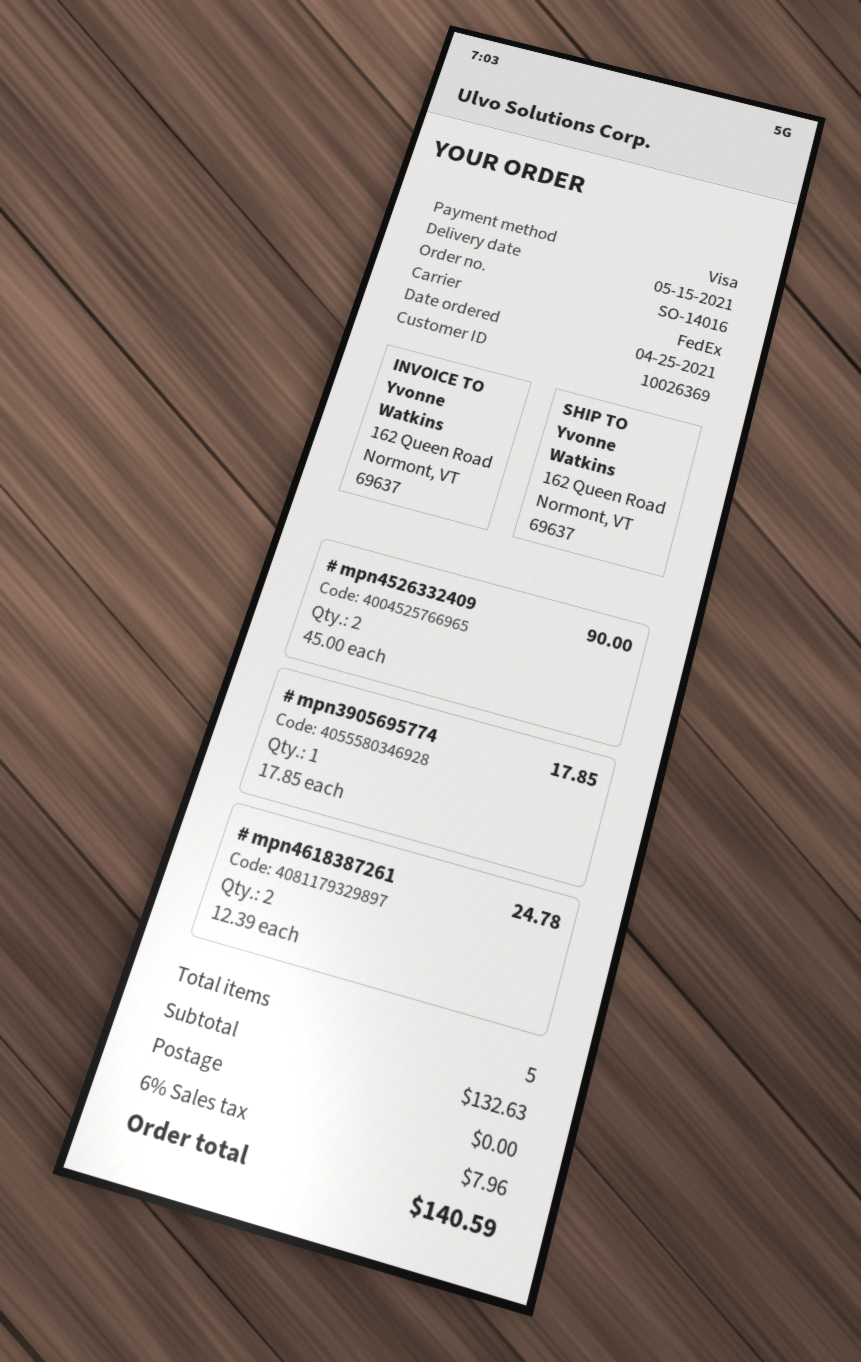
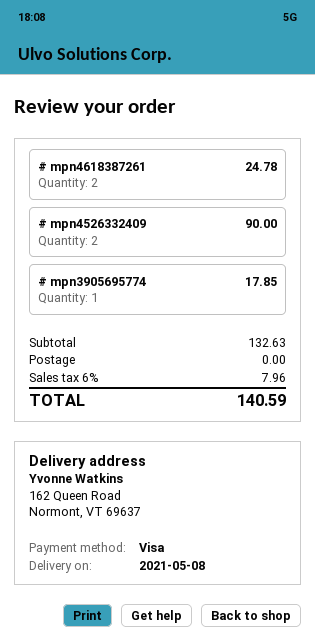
delivery date: 2021-05-15 -> 2021-05-08

